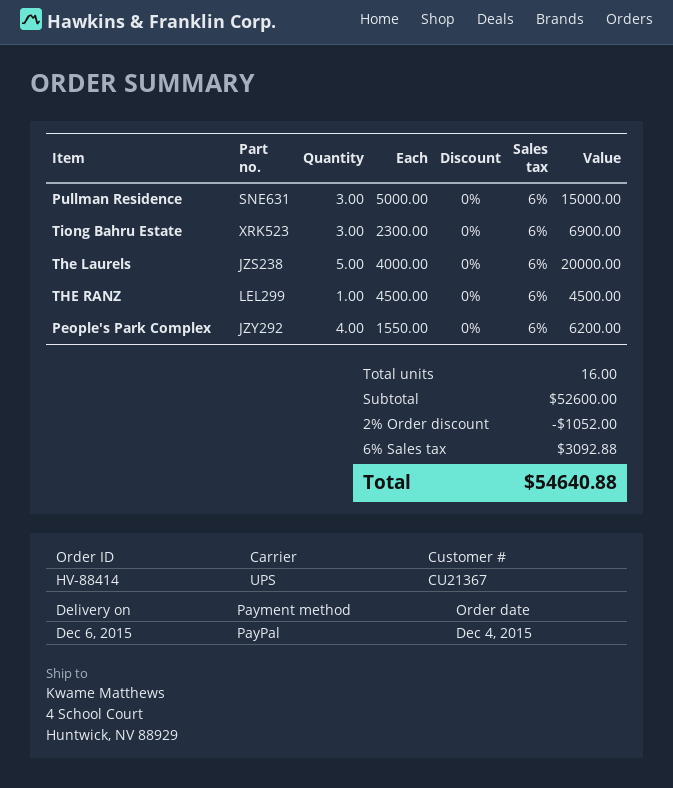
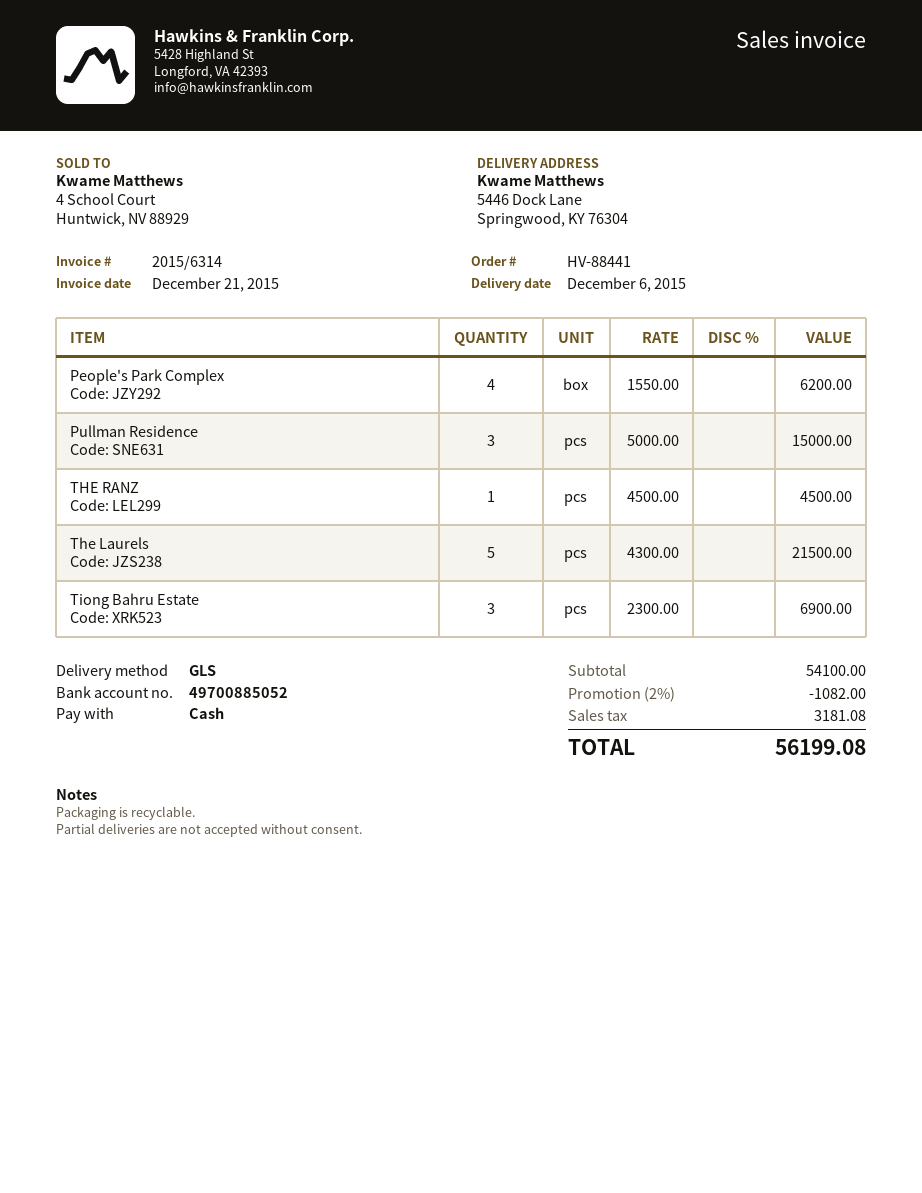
order number: HV-88414 -> HV-88441
payment method: PayPal -> cash
shipping method: UPS -> GLS
ship to: 4 School Court, Huntwick, NV 88929 -> 5446 Dock Lane, Springwood, KY 76304
The Laurels: 5 x 4000.00 = 20000.00 -> 5 x 4300.00 = 21500.00
subtotal: 52600.00 -> 54100.00
discount: 2% = 1052.00 -> 2% = 1082.00
tax: 3092.88 -> 3181.08
total: 54640.88 -> 56199.08

